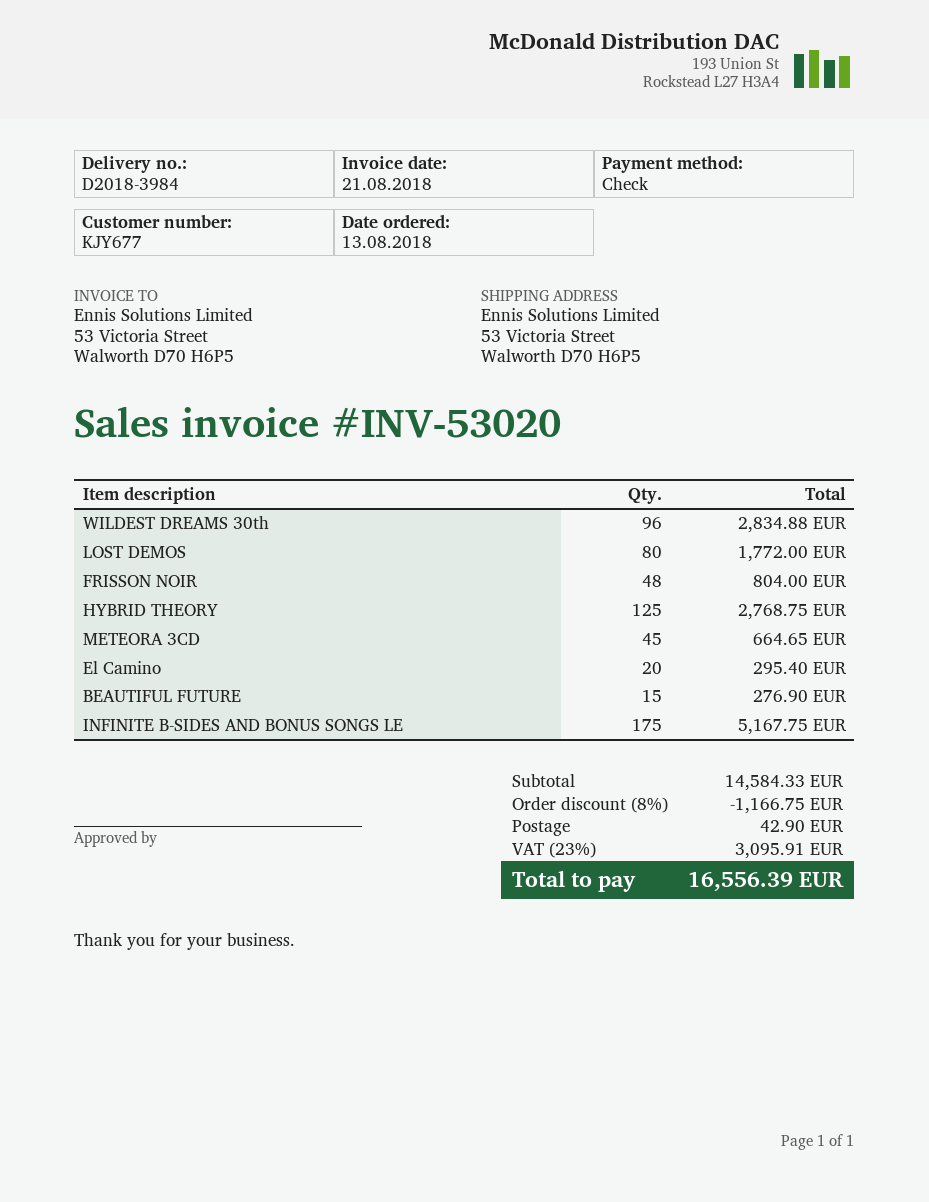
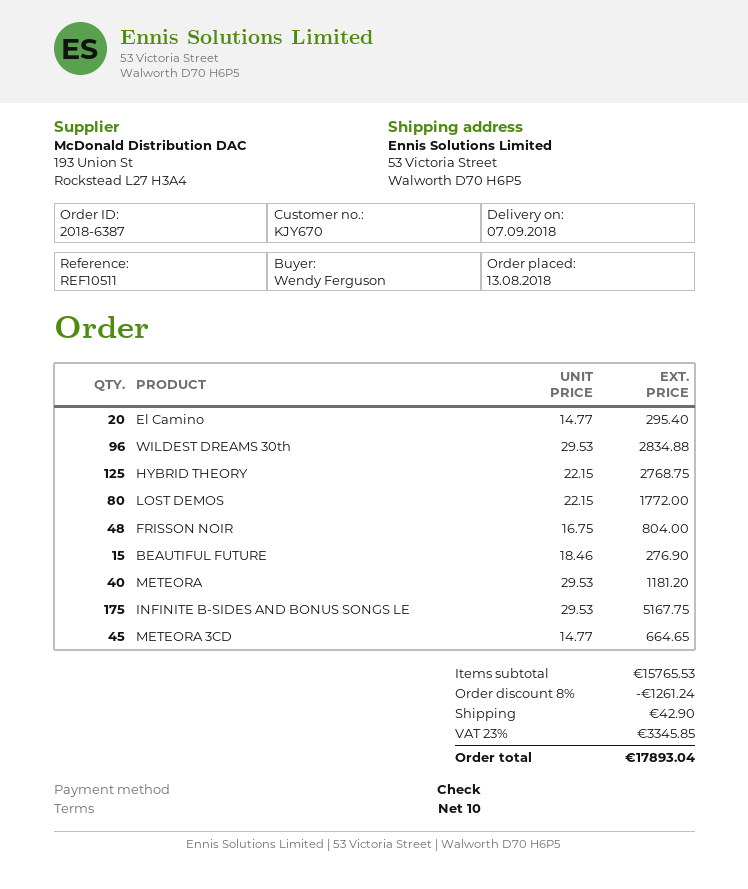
customer number: KJY677 -> KJY670
METEORA: none -> 40 for 1181.20
subtotal: 14584.33 -> 15765.53
discount: 8% = 1166.75 -> 8% = 1261.24
tax: 23% = 3095.91 -> 23% = 3345.85
total: 16556.39 -> 17893.04

